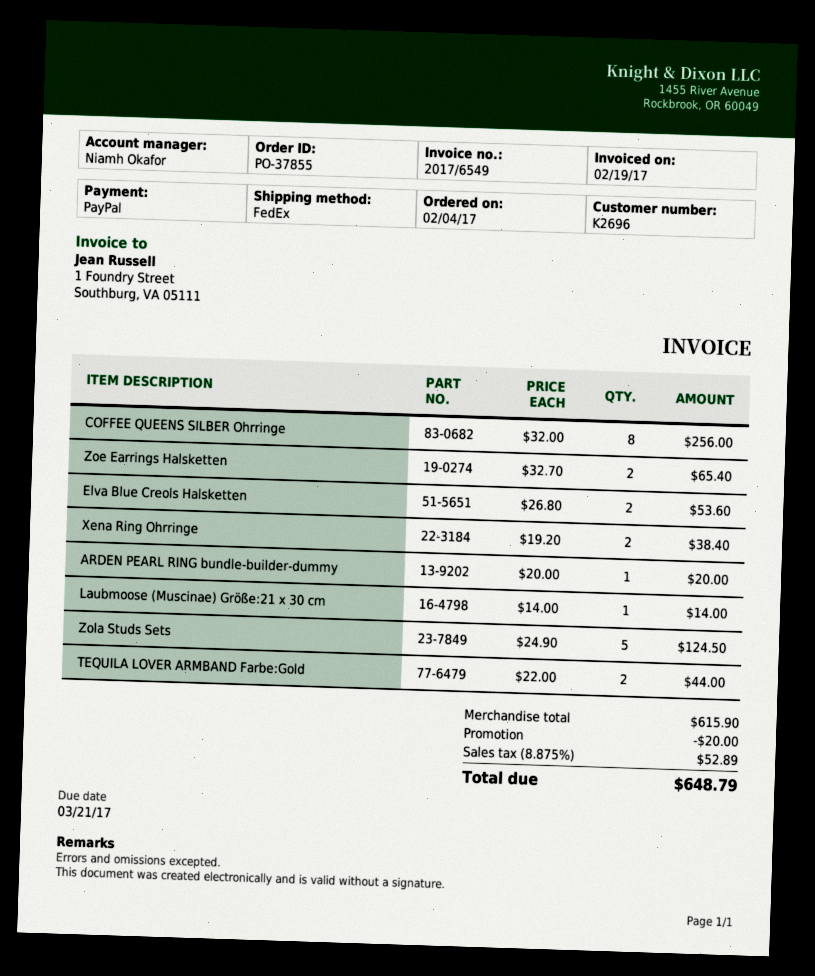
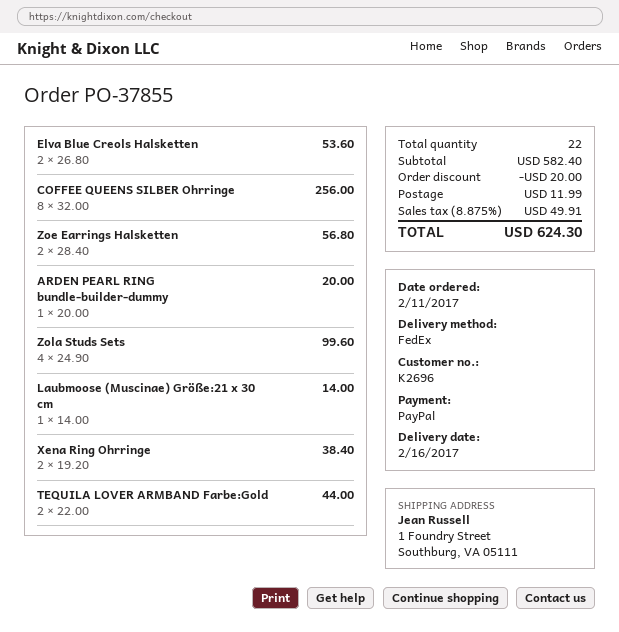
order date: 2017-02-04 -> 2017-02-11
Zoe Earrings Halsketten: 2 x 32.70 = 65.40 -> 2 x 28.40 = 56.80
Zola Studs Sets: 5 x 24.90 = 124.50 -> 4 x 24.90 = 99.60
subtotal: 615.90 -> 582.40
shipping: none -> 11.99
tax: 8.875% = 52.89 -> 8.875% = 49.91
total: 648.79 -> 624.30

